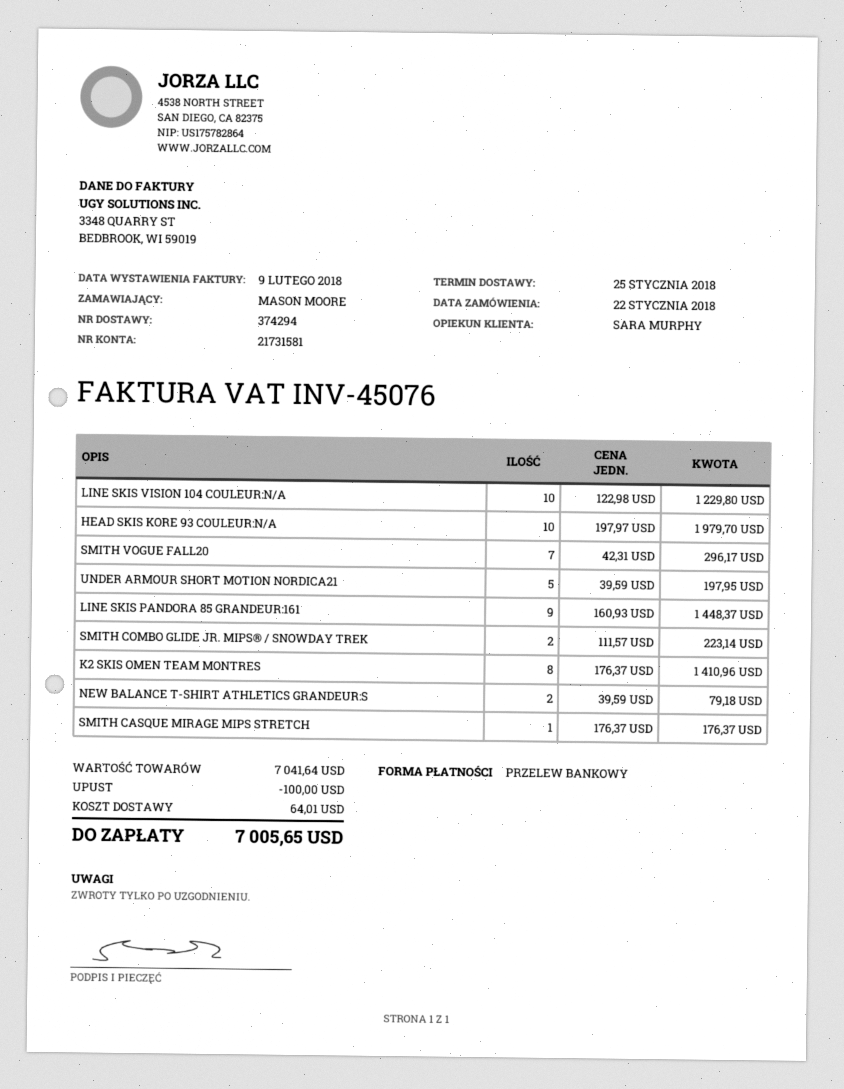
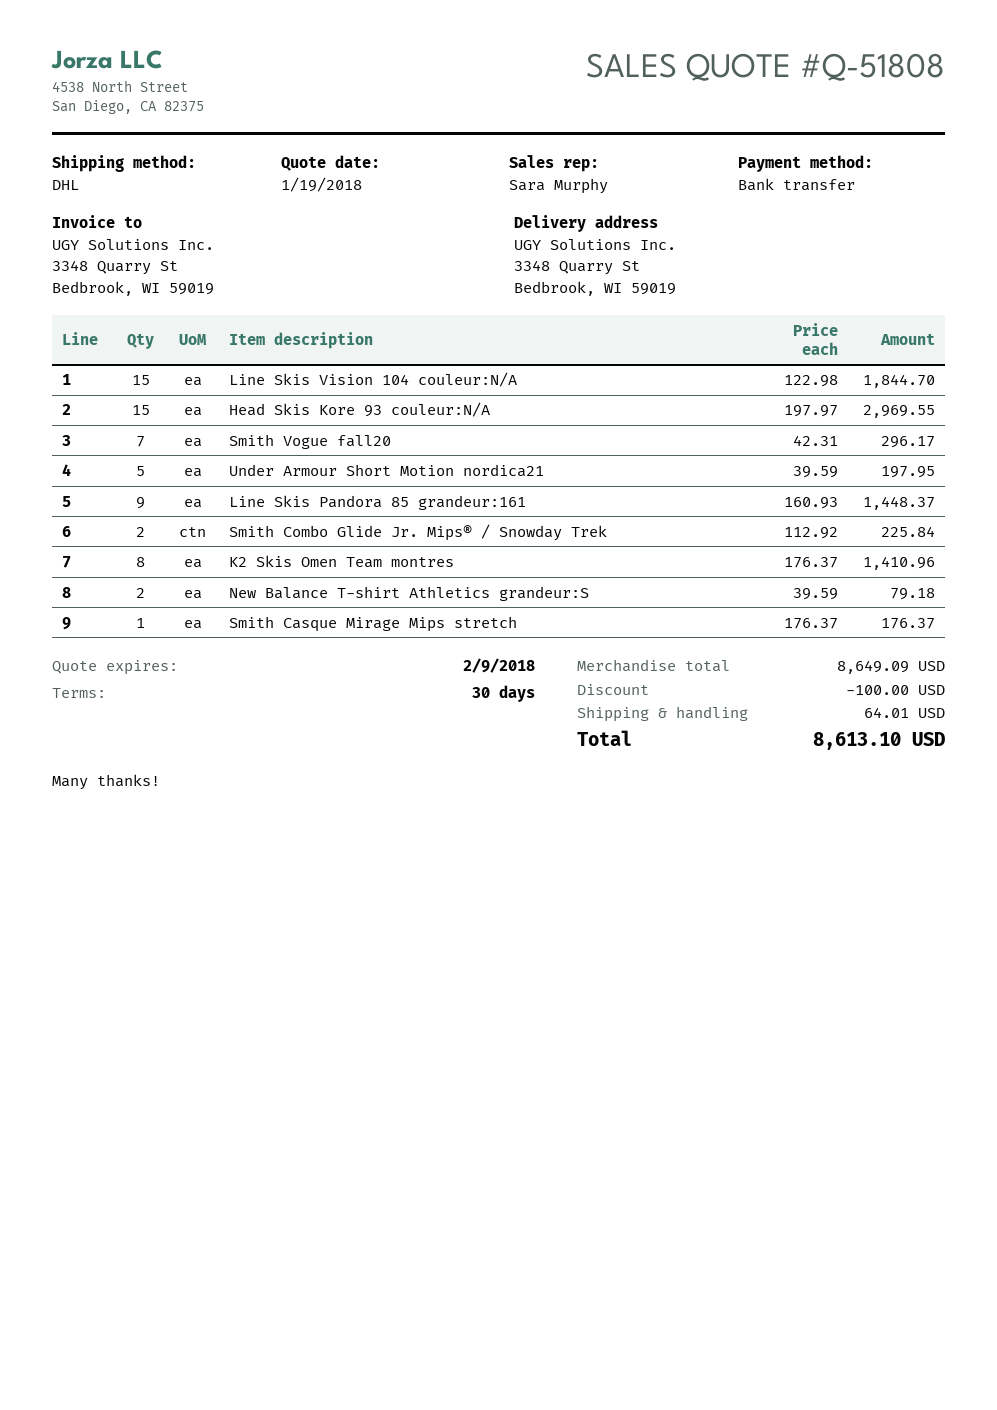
LINE SKIS VISION 104 COULEUR:N/A: 10 x 122.98 = 1229.80 -> 15 x 122.98 = 1844.70
HEAD SKIS KORE 93 COULEUR:N/A: 10 x 197.97 = 1979.70 -> 15 x 197.97 = 2969.55
SMITH COMBO GLIDE JR. MIPS® / SNOWDAY TREK: 2 x 111.57 = 223.14 -> 2 x 112.92 = 225.84
subtotal: 7041.64 -> 8649.09
total: 7005.65 -> 8613.10

